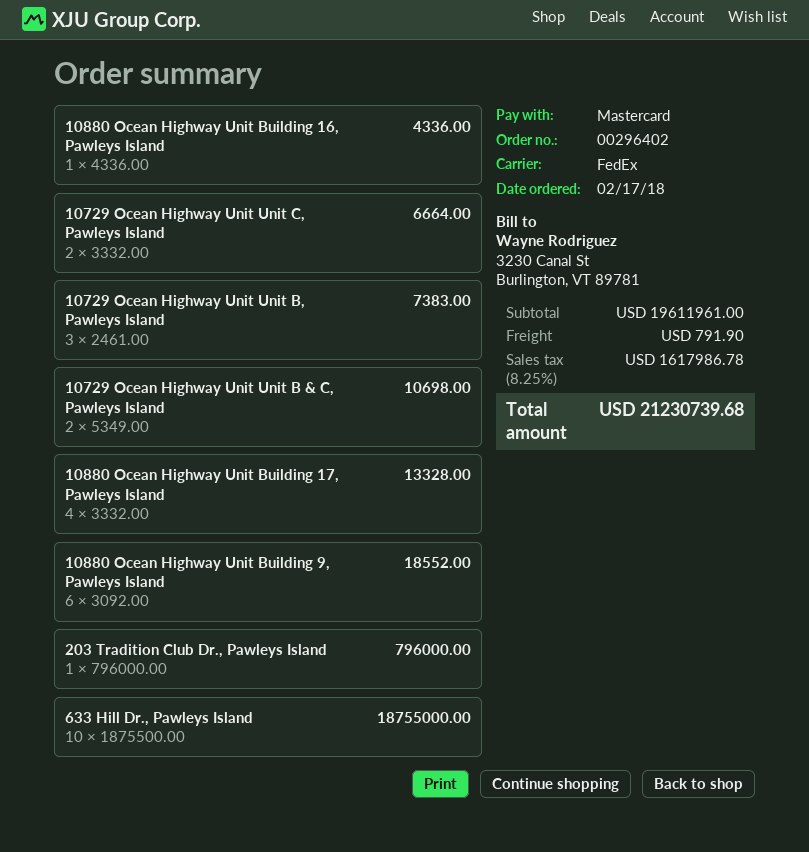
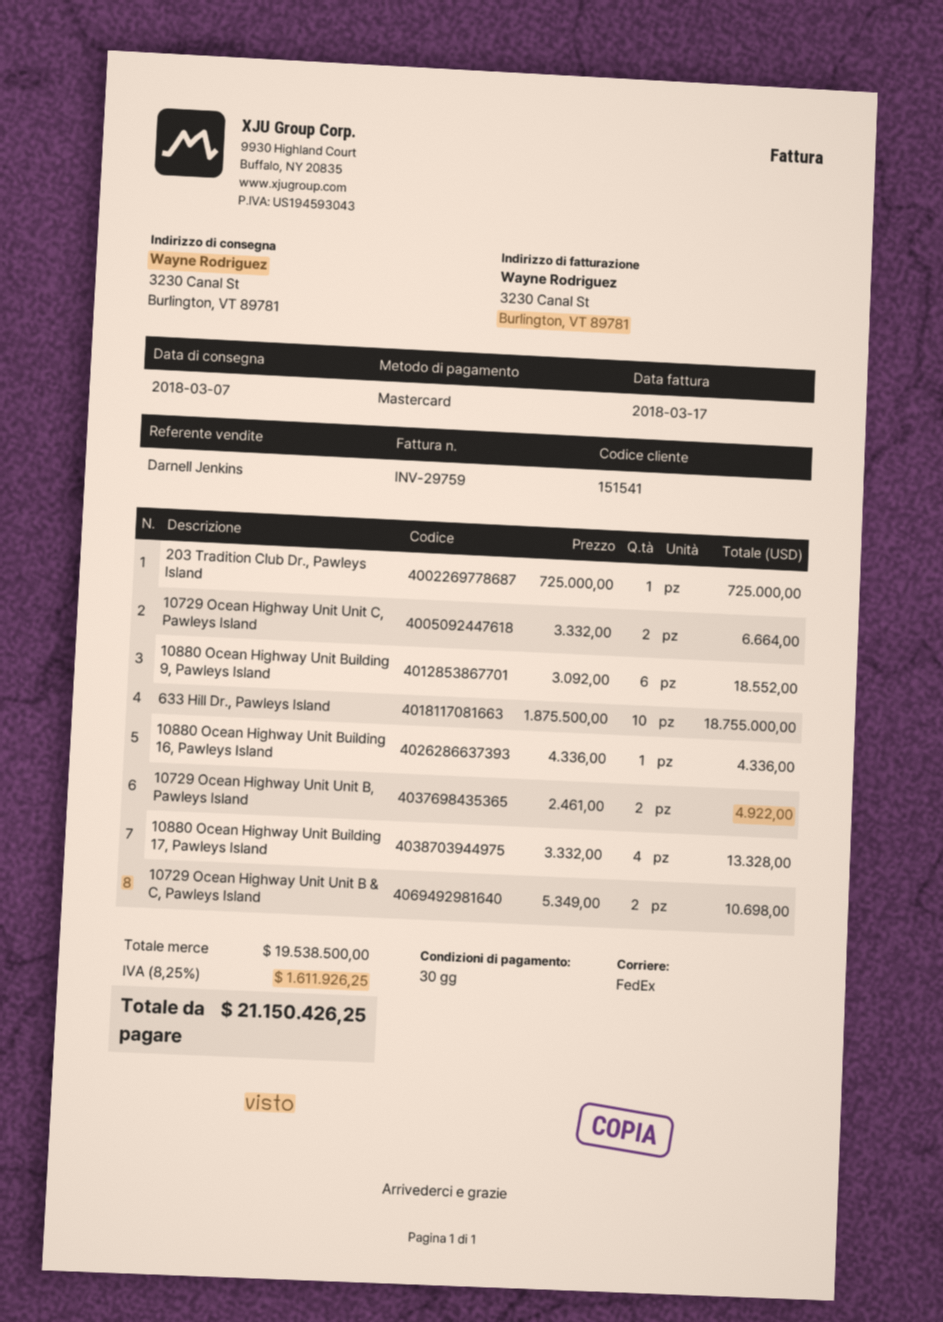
10729 Ocean Highway Unit Unit B, Pawleys Island: 3 x 2461.00 = 7383.00 -> 2 x 2461.00 = 4922.00
203 Tradition Club Dr., Pawleys Island: 1 x 796000.00 = 796000.00 -> 1 x 725000.00 = 725000.00
subtotal: 19611961.00 -> 19538500.00
shipping: 791.90 -> none
tax: 8.25% = 1617986.78 -> 8.25% = 1611926.25
total: 21230739.68 -> 21150426.25

